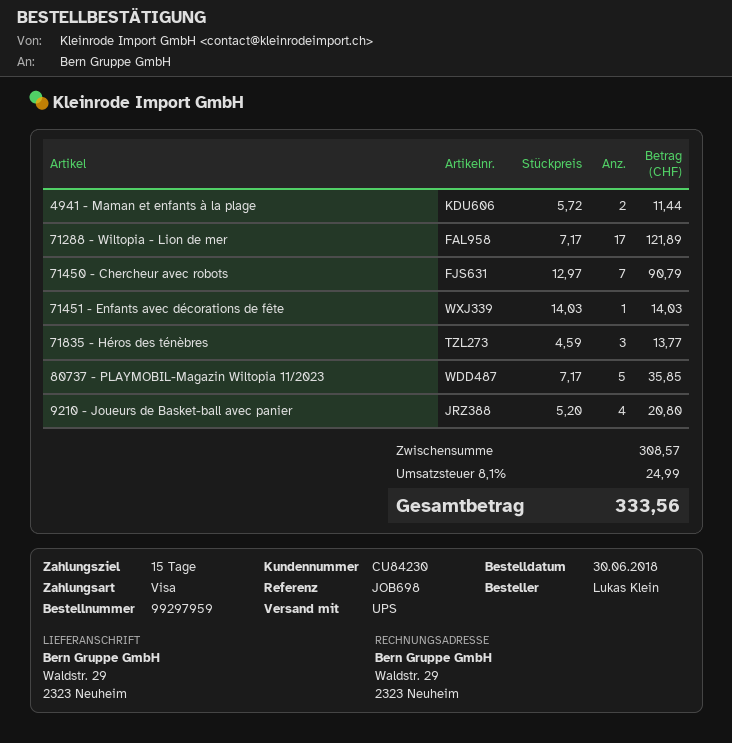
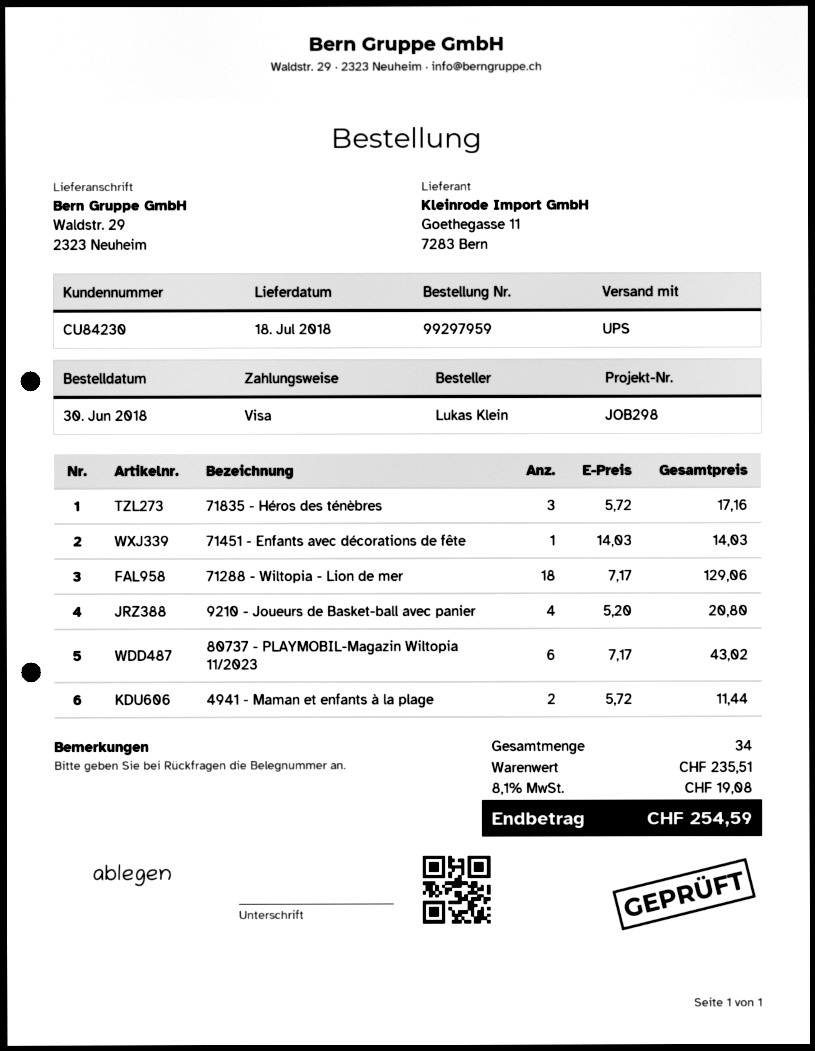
reference: JOB698 -> JOB298
71288 - Wiltopia - Lion de mer: 17 x 7.17 = 121.89 -> 18 x 7.17 = 129.06
71450 - Chercheur avec robots: 7 x 12.97 = 90.79 -> none
71835 - Héros des ténèbres: 3 x 4.59 = 13.77 -> 3 x 5.72 = 17.16
80737 - PLAYMOBIL-Magazin Wiltopia 11/2023: 5 x 7.17 = 35.85 -> 6 x 7.17 = 43.02
subtotal: 308.57 -> 235.51
tax: 8.1% = 24.99 -> 8.1% = 19.08
total: 333.56 -> 254.59

